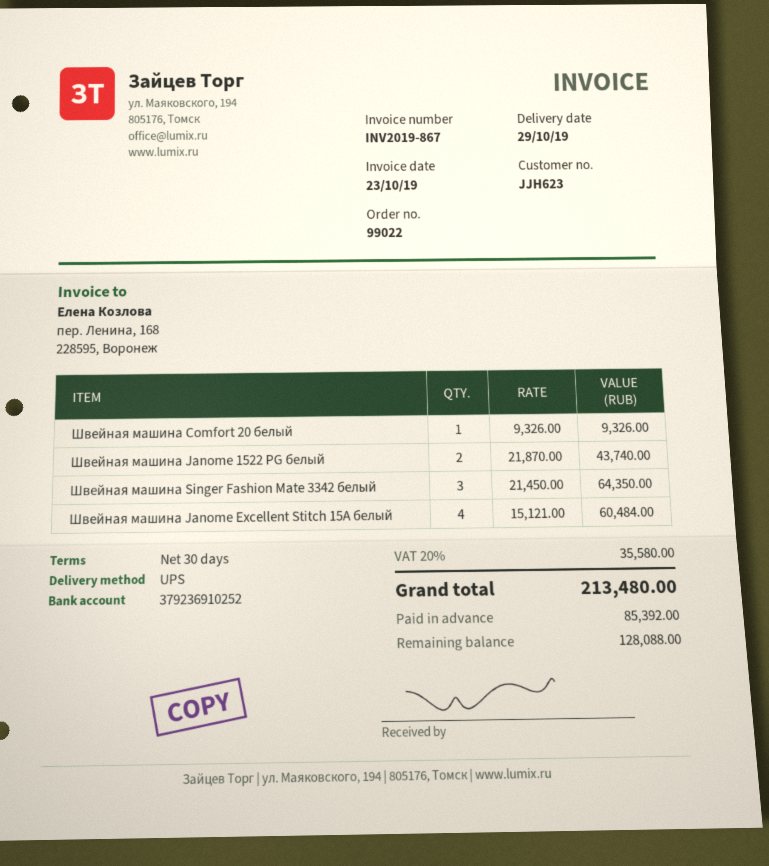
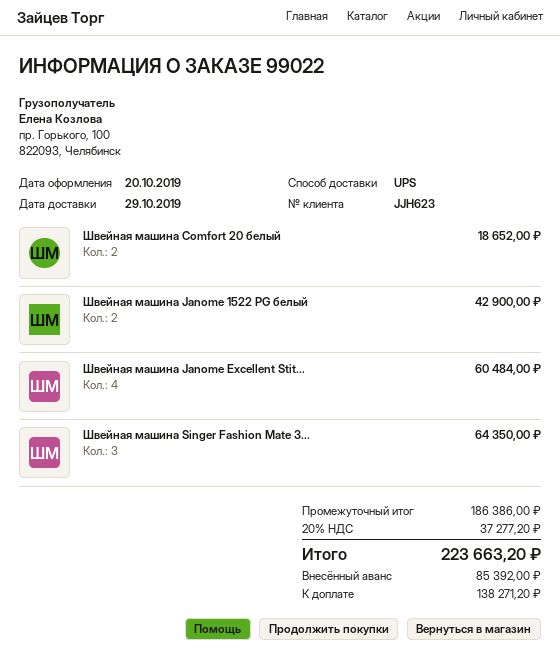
Швейная машина Comfort 20 белый: 1 for 9326.00 -> 2 for 18652.00
Швейная машина Janome 1522 PG белый: 2 for 43740.00 -> 2 for 42900.00
tax: 20% = 35580.00 -> 20% = 37277.20
total: 213480.00 -> 223663.20
balance: 128088.00 -> 138271.20

